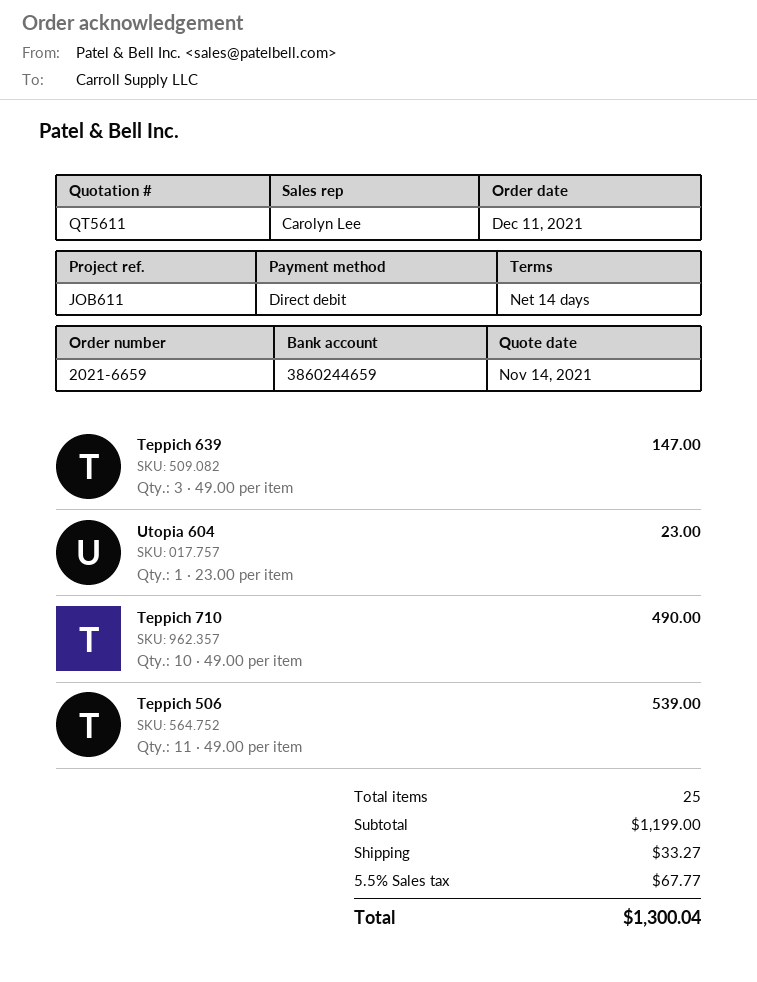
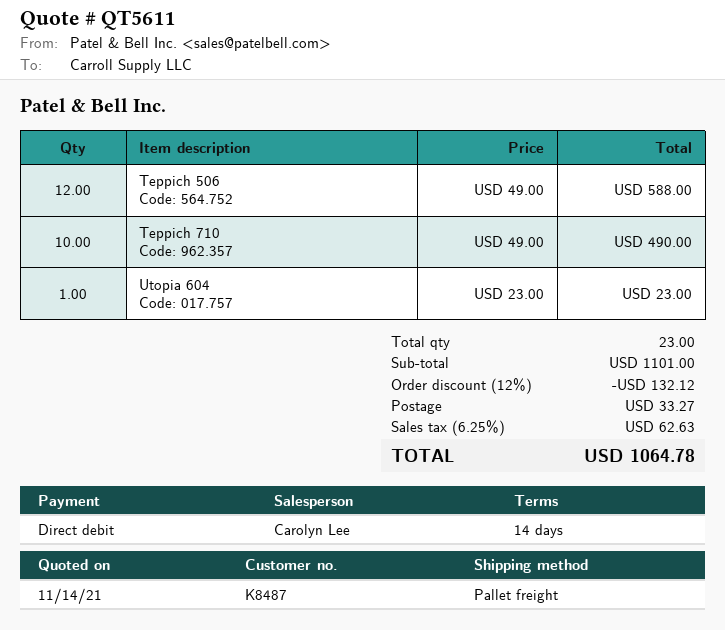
Teppich 639: 3 x 49.00 = 147.00 -> none
Teppich 506: 11 x 49.00 = 539.00 -> 12 x 49.00 = 588.00
total quantity: 25 -> 23
subtotal: 1199.00 -> 1101.00
discount: none -> 12% = 132.12
tax: 5.5% = 67.77 -> 6.25% = 62.63
total: 1300.04 -> 1064.78

